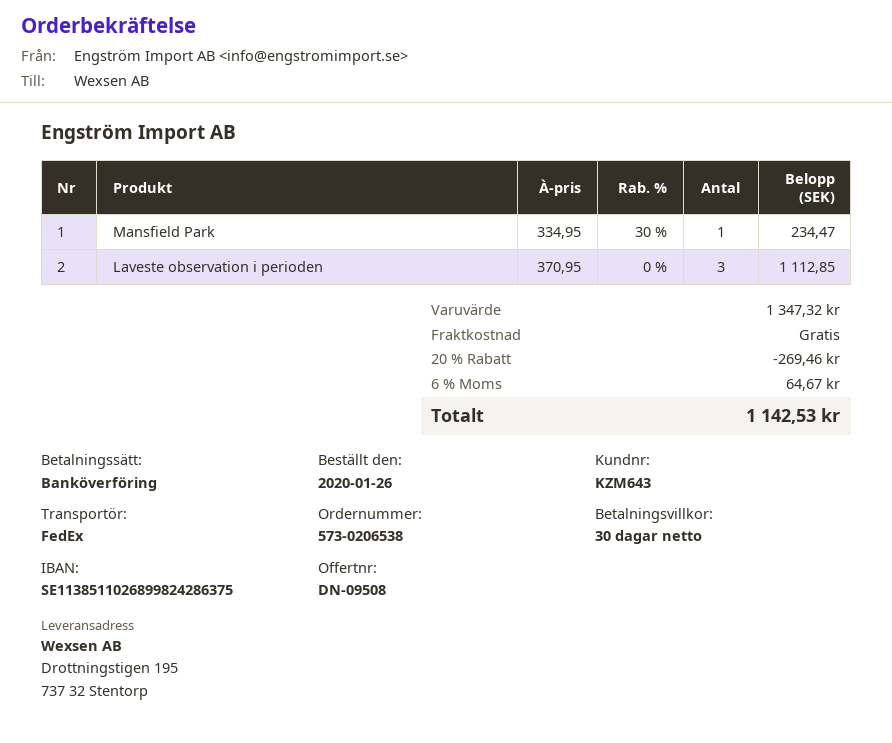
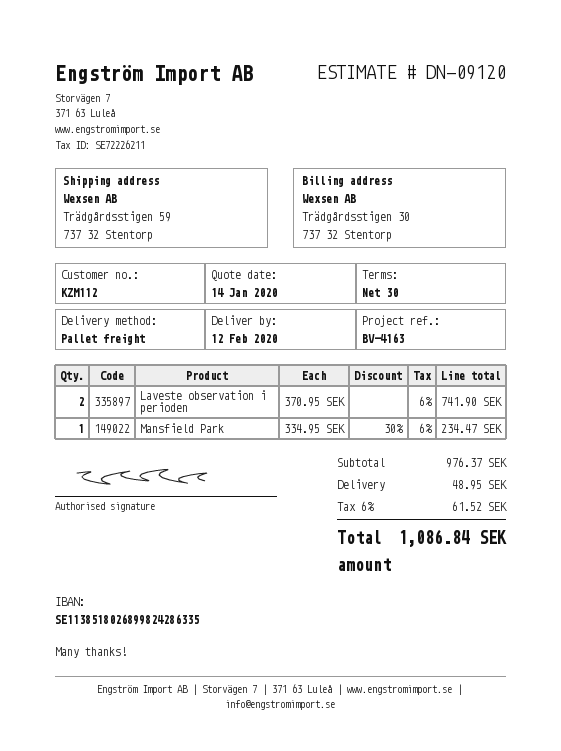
quote number: DN-09508 -> DN-09120
customer number: KZM643 -> KZM112
bank account: SE1138511026899824286375 -> SE1138518026899824286335
shipping method: FedEx -> pallet freight
ship to: Drottningstigen 195, 737 32 Stentorp -> Trädgårdsstigen 59, 737 32 Stentorp
Laveste observation i perioden: 3 x 370.95 = 1112.85 -> 2 x 370.95 = 741.90
subtotal: 1347.32 -> 976.37
discount: 20% = 269.46 -> none
shipping: 0.00 -> 48.95
tax: 6% = 64.67 -> 6% = 61.52
total: 1142.53 -> 1086.84

